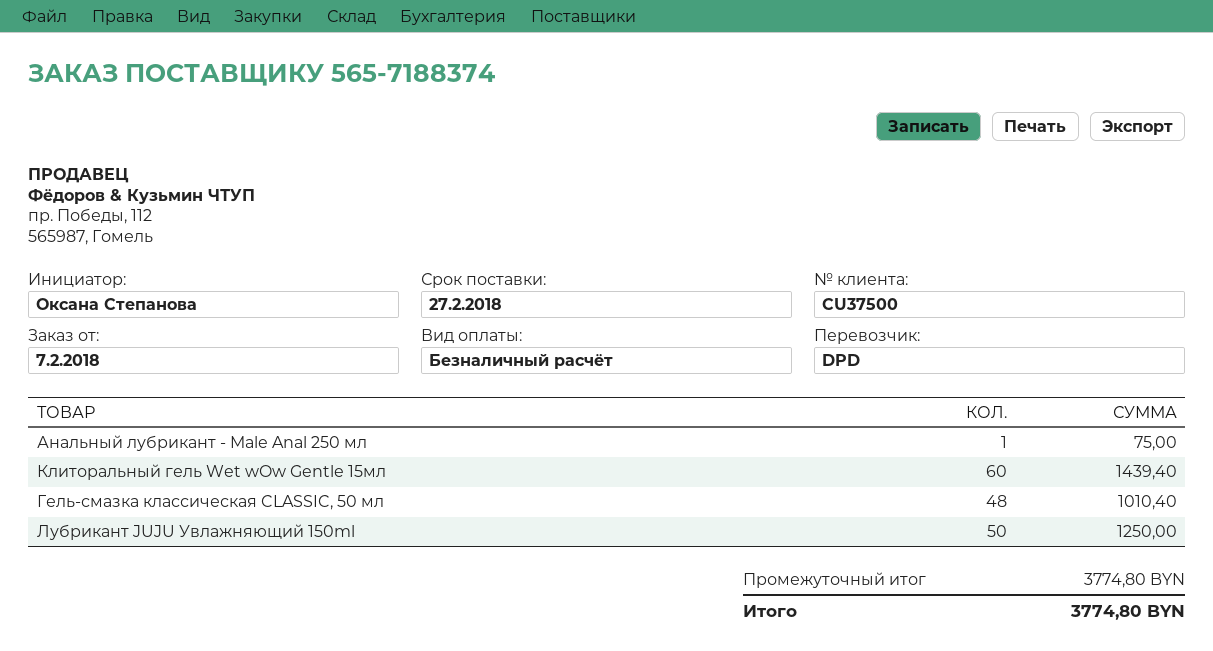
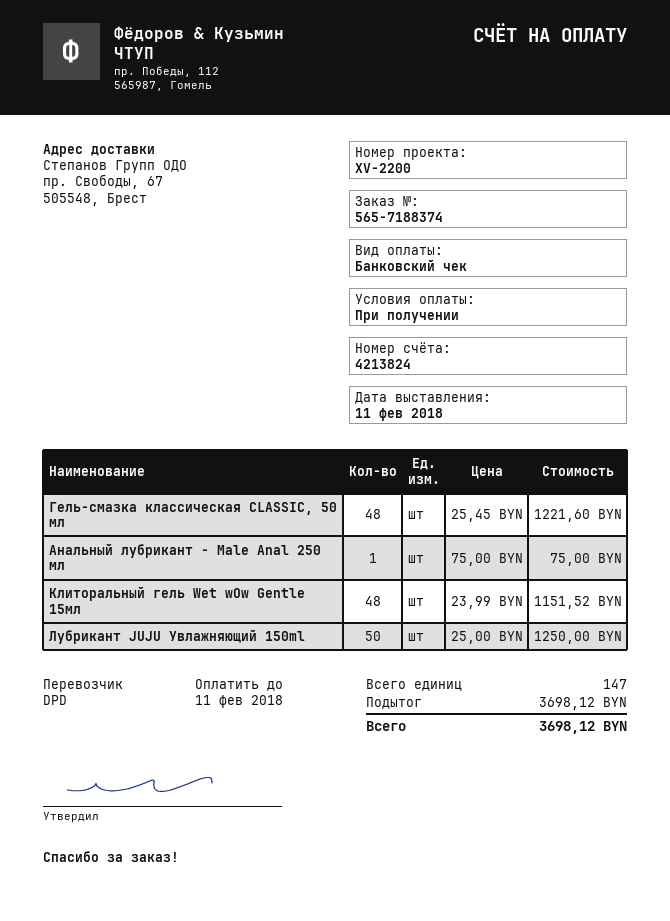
payment method: bank transfer -> cheque
Клиторальный гель Wet wOw Gentle 15мл: 60 for 1439.40 -> 48 for 1151.52
Гель-смазка классическая CLASSIC, 50 мл: 48 for 1010.40 -> 48 for 1221.60
subtotal: 3774.80 -> 3698.12
total: 3774.80 -> 3698.12

